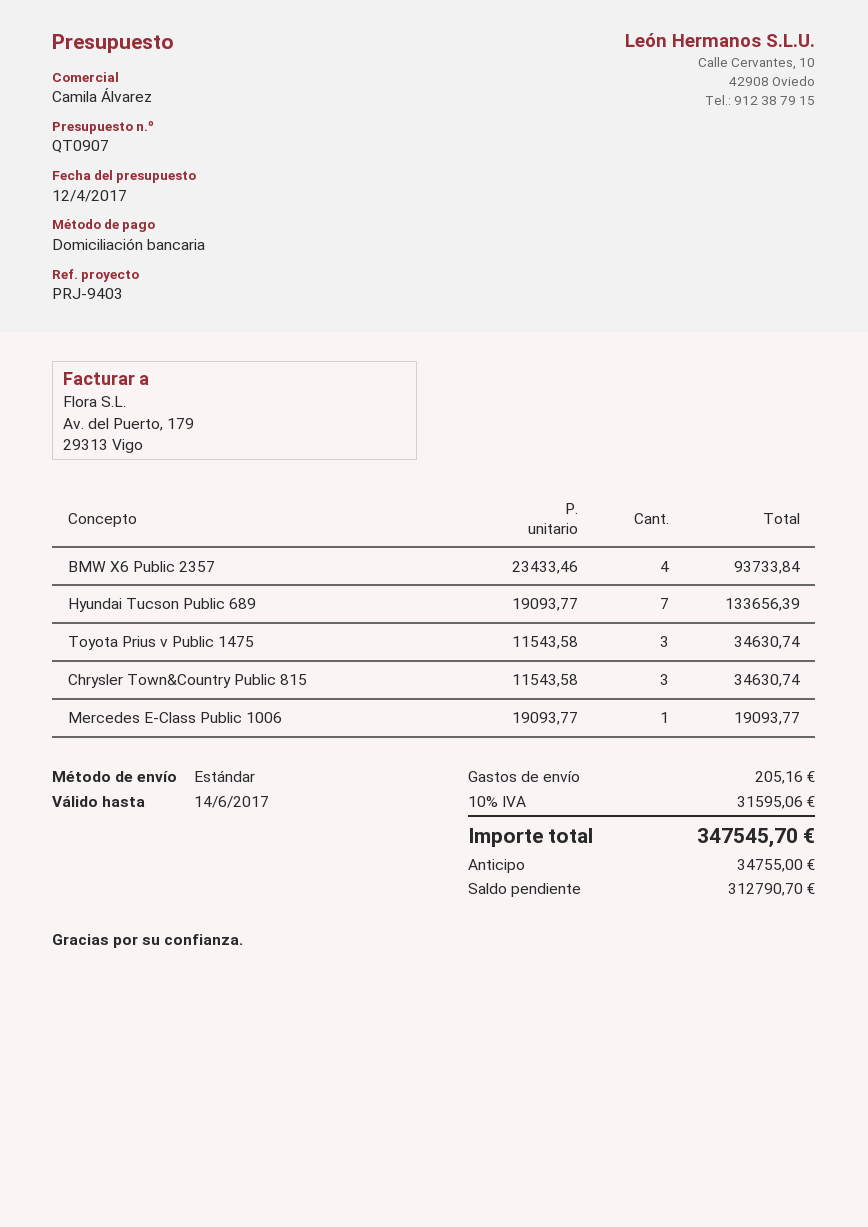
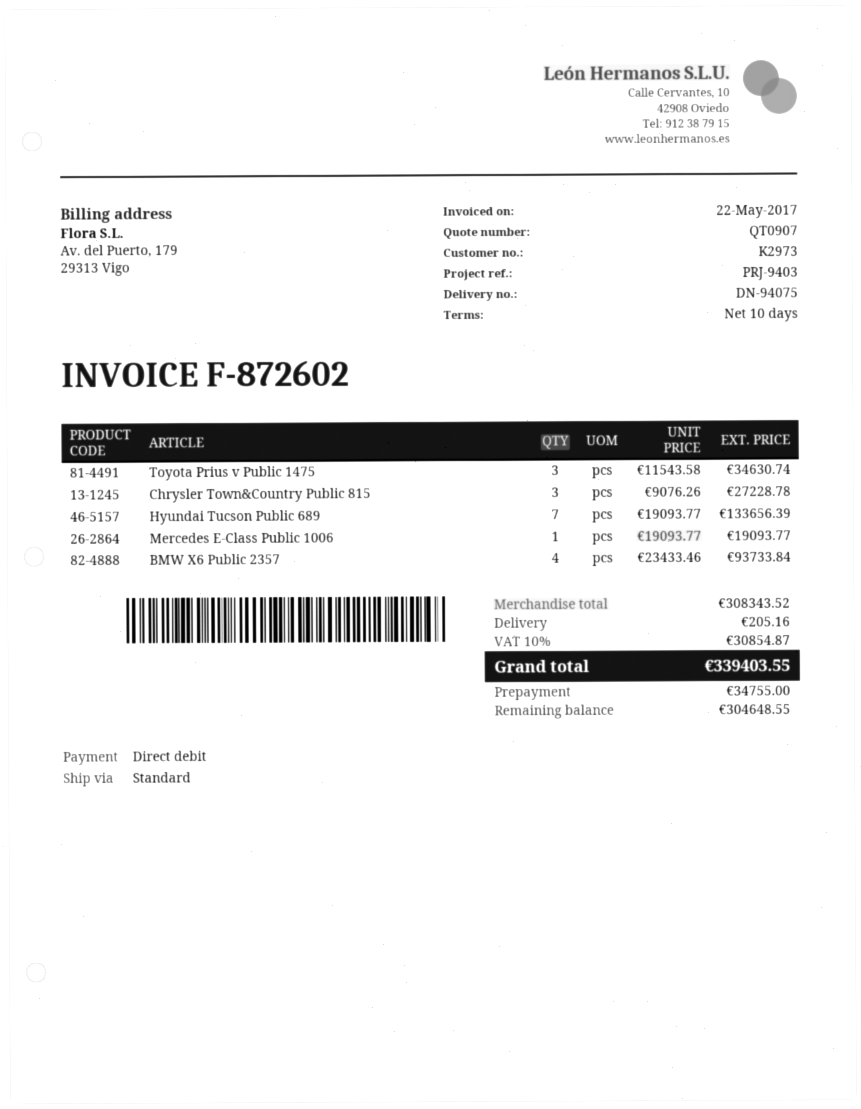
Chrysler Town&Country Public 815: 3 x 11543.58 = 34630.74 -> 3 x 9076.26 = 27228.78
tax: 10% = 31595.06 -> 10% = 30854.87
total: 347545.70 -> 339403.55
balance: 312790.70 -> 304648.55

